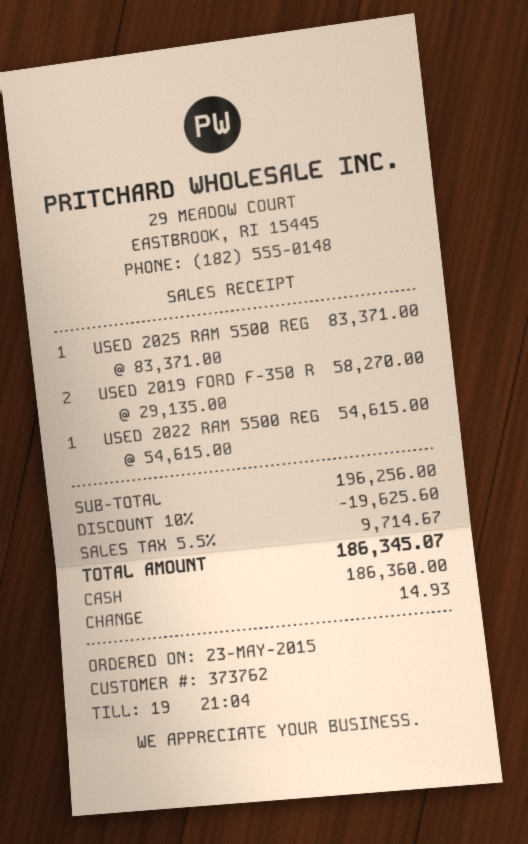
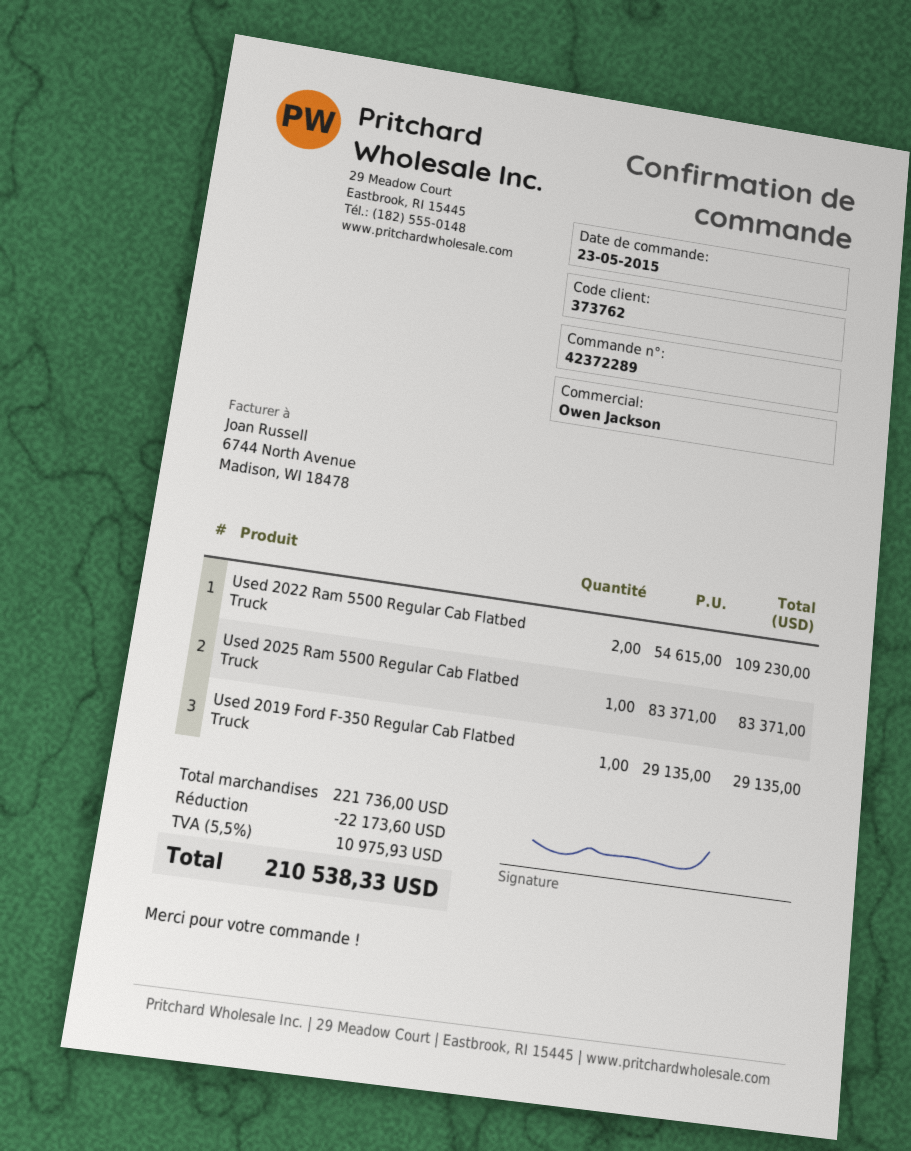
USED 2019 FORD F-350 R: 2 x 29135.00 = 58270.00 -> 1 x 29135.00 = 29135.00
USED 2022 RAM 5500 REG: 1 x 54615.00 = 54615.00 -> 2 x 54615.00 = 109230.00
subtotal: 196256.00 -> 221736.00
discount: 19625.60 -> 22173.60
tax: 5.5% = 9714.67 -> 5.5% = 10975.93
total: 186345.07 -> 210538.33

